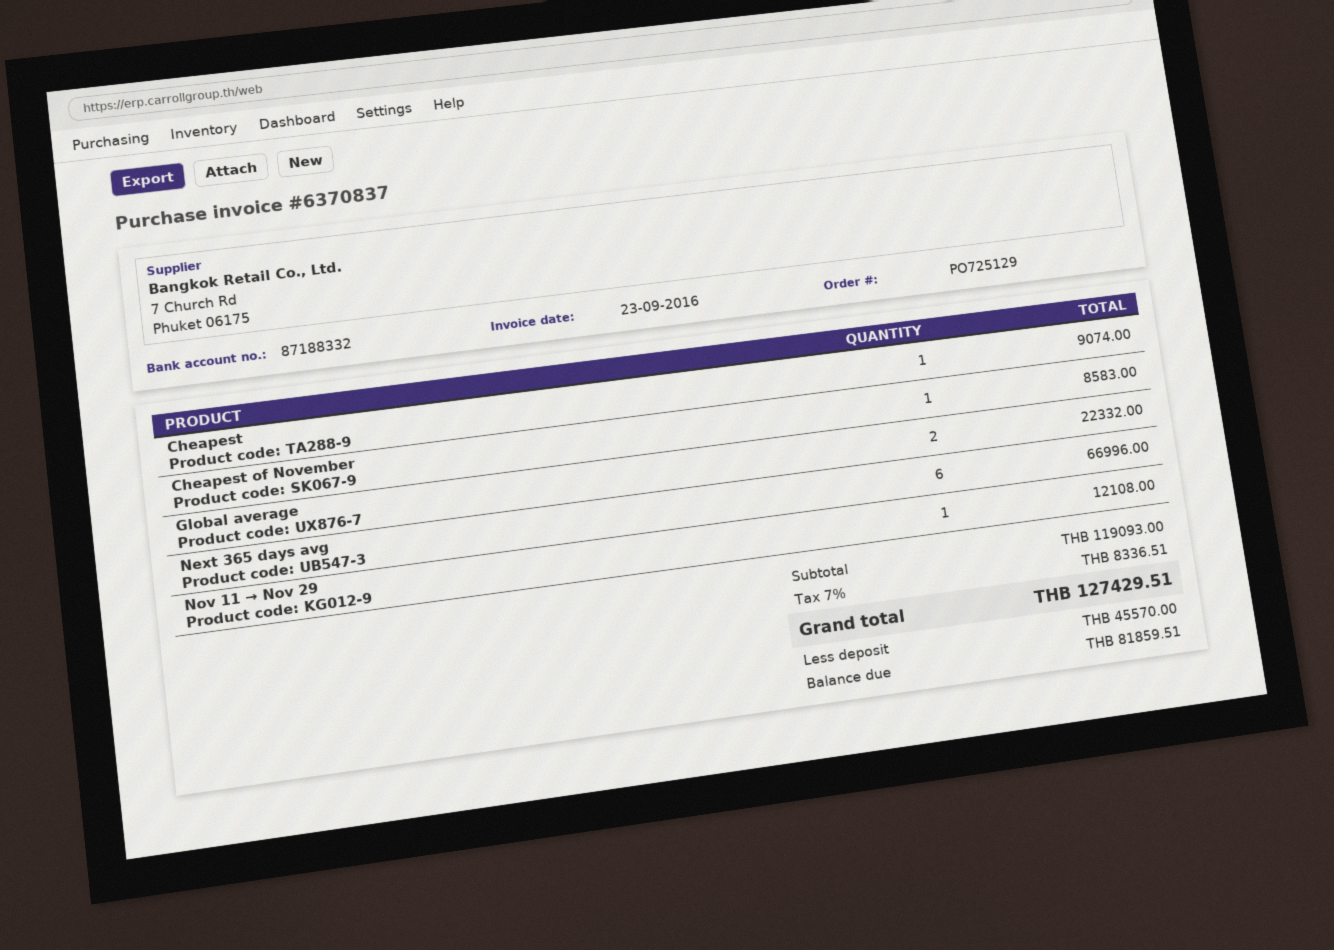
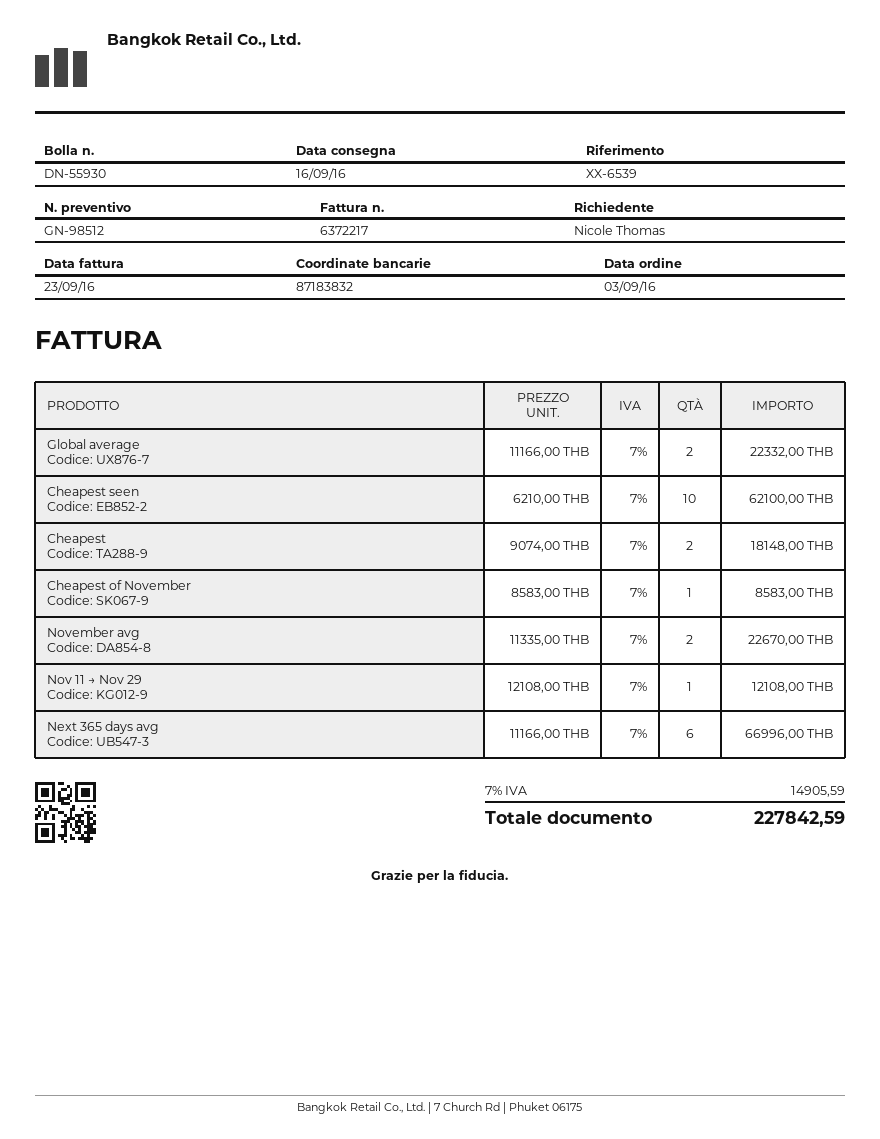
invoice number: 6370837 -> 6372217
bank account: 87188332 -> 87183832
Cheapest: 1 for 9074.00 -> 2 for 18148.00
Cheapest seen: none -> 10 for 62100.00
November avg: none -> 2 for 22670.00
tax: 7% = 8336.51 -> 7% = 14905.59
total: 127429.51 -> 227842.59

